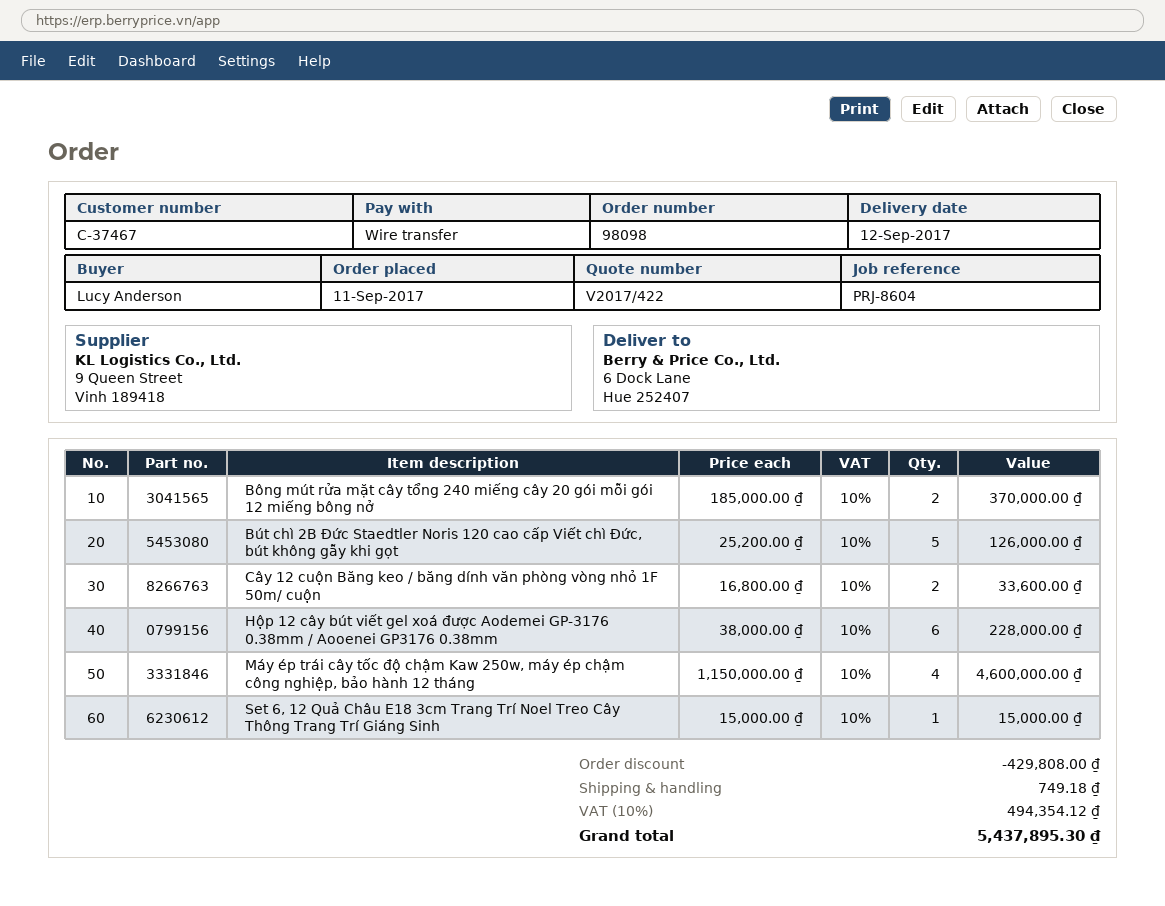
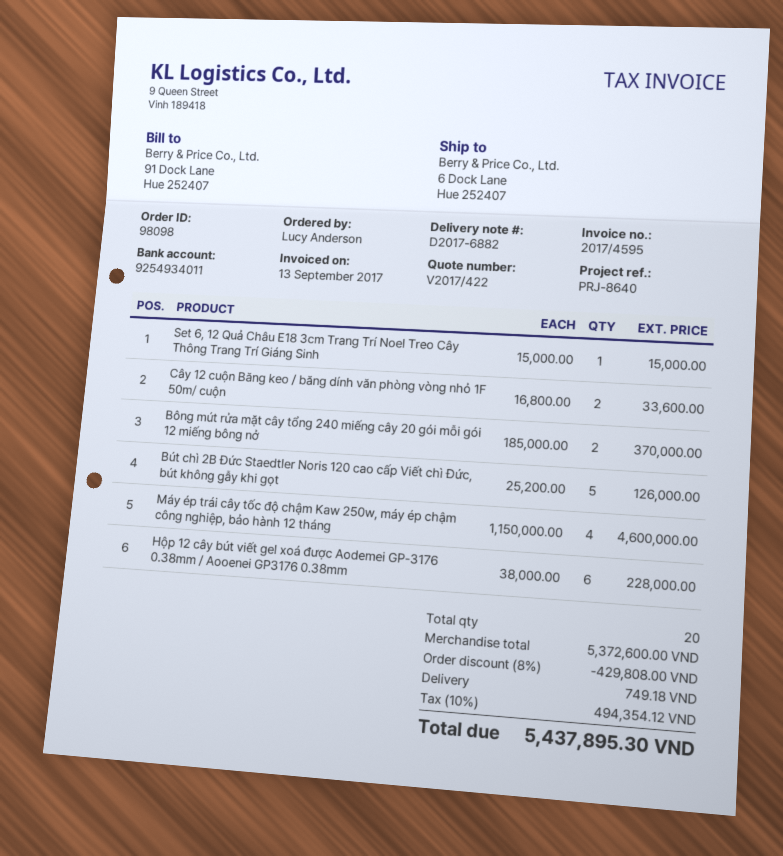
reference: PRJ-8604 -> PRJ-8640

